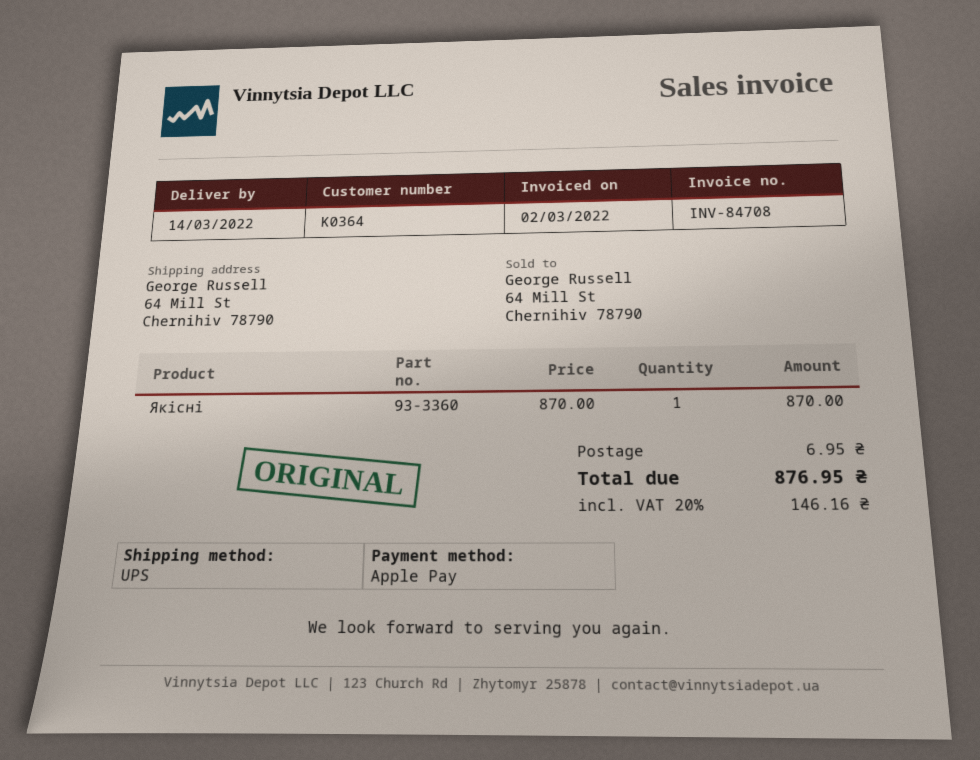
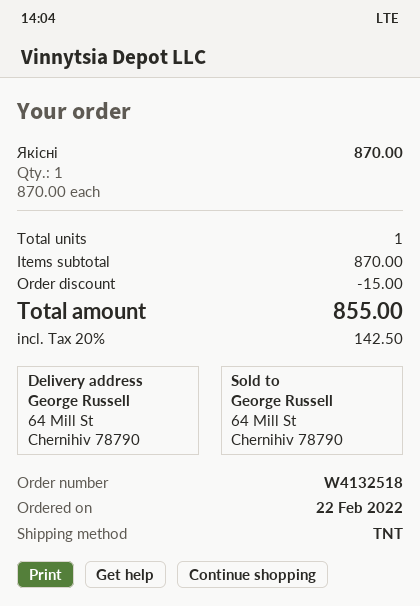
shipping method: UPS -> TNT
discount: none -> 15.00
shipping: 6.95 -> none
tax: 20% = 146.16 -> 20% = 142.50
total: 876.95 -> 855.00

